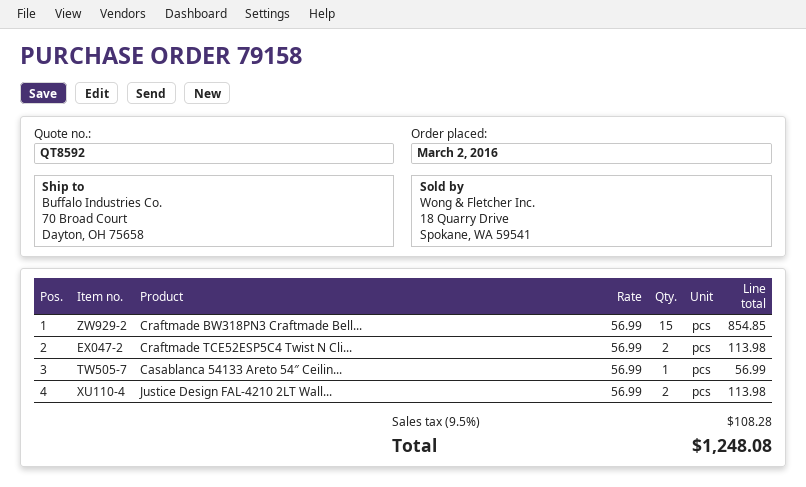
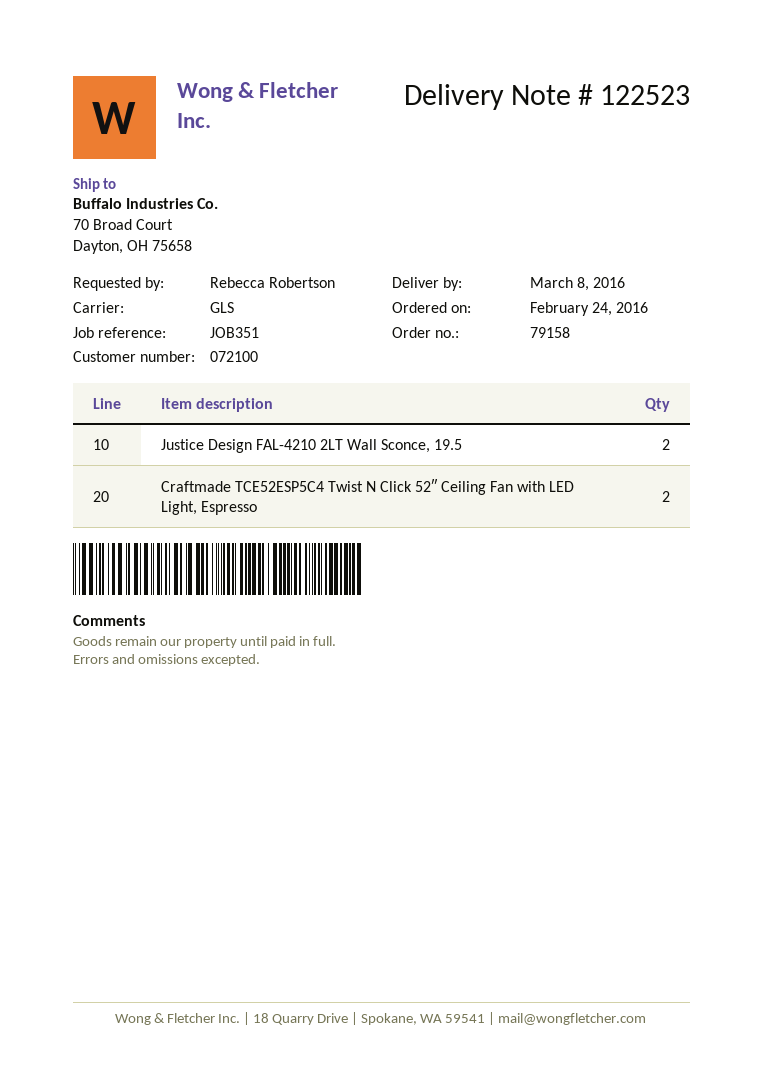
order date: 2016-03-02 -> 2016-02-24
Craftmade BW318PN3 Craftmade Bell...: 15 -> none
Casablanca 54133 Areto 54″ Ceilin...: 1 -> none

